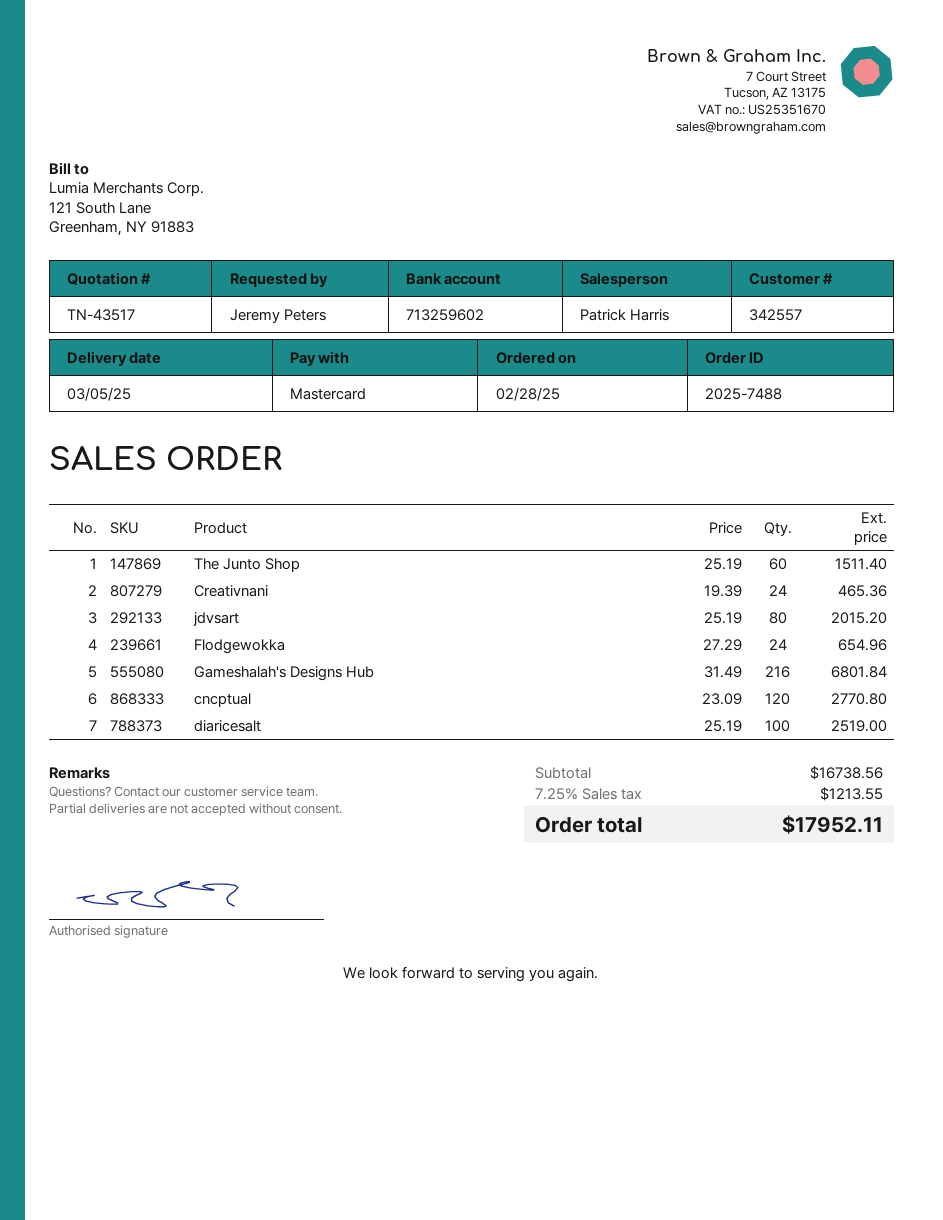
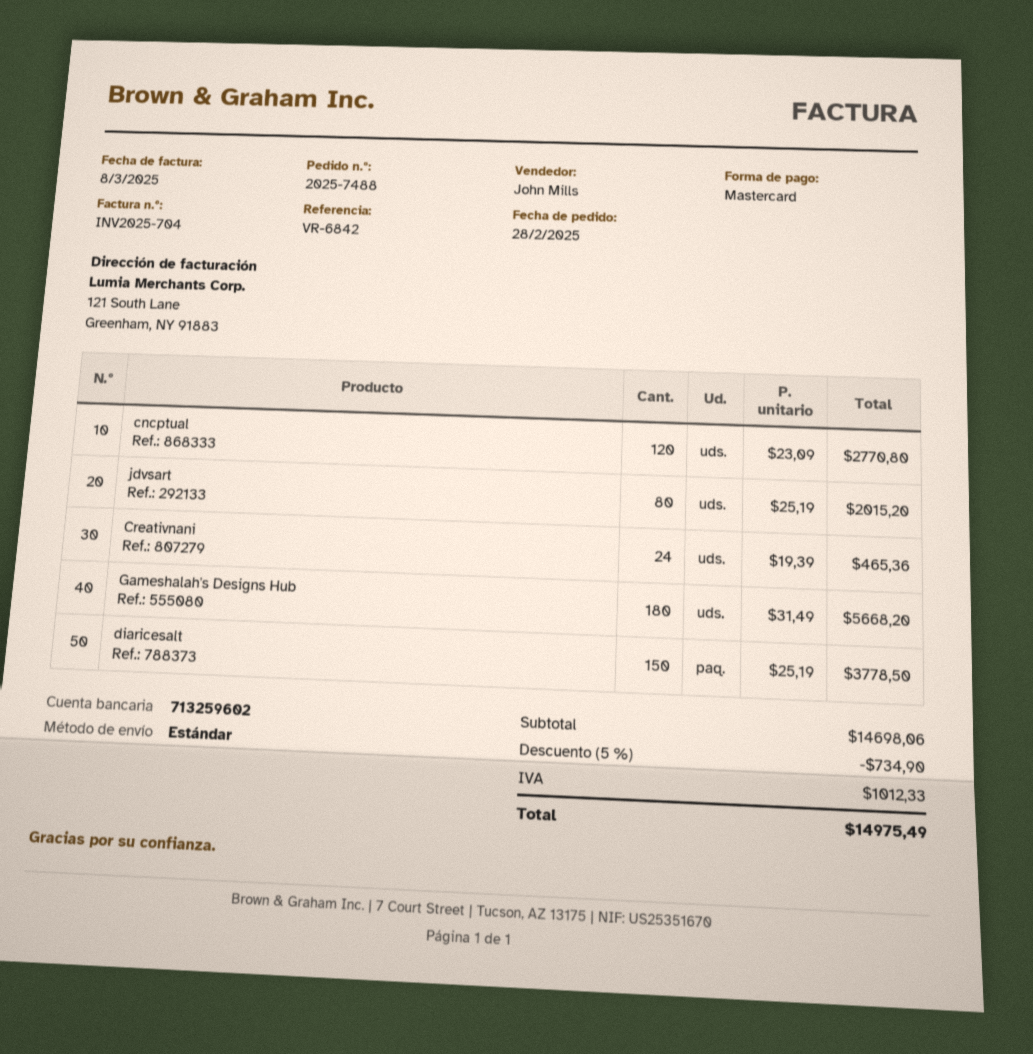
sales rep: Patrick Harris -> John Mills
The Junto Shop: 60 x 25.19 = 1511.40 -> none
Flodgewokka: 24 x 27.29 = 654.96 -> none
Gameshalah's Designs Hub: 216 x 31.49 = 6801.84 -> 180 x 31.49 = 5668.20
diaricesalt: 100 x 25.19 = 2519.00 -> 150 x 25.19 = 3778.50
subtotal: 16738.56 -> 14698.06
discount: none -> 5% = 734.90
tax: 1213.55 -> 1012.33
total: 17952.11 -> 14975.49

